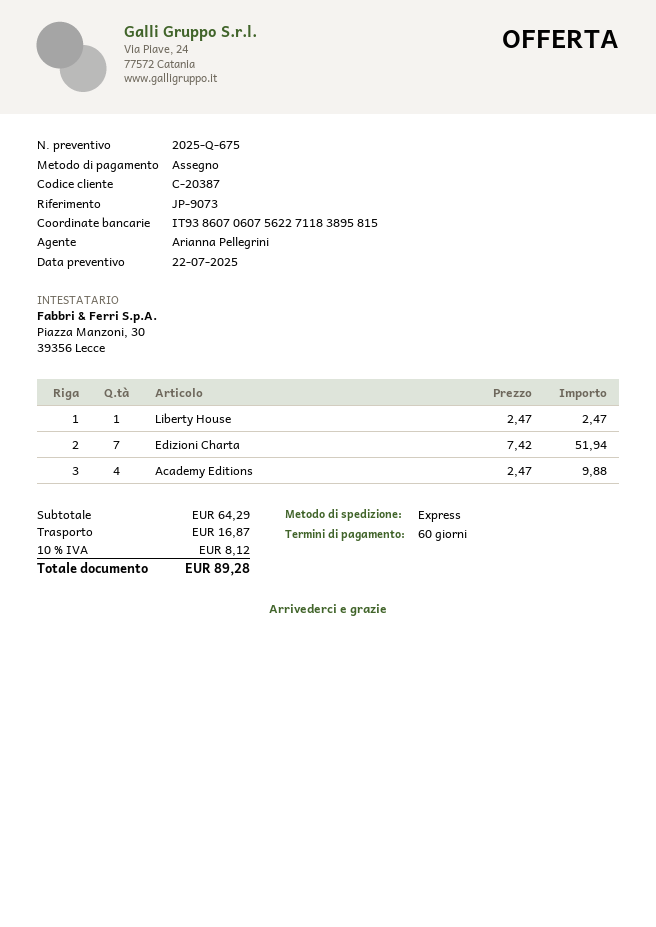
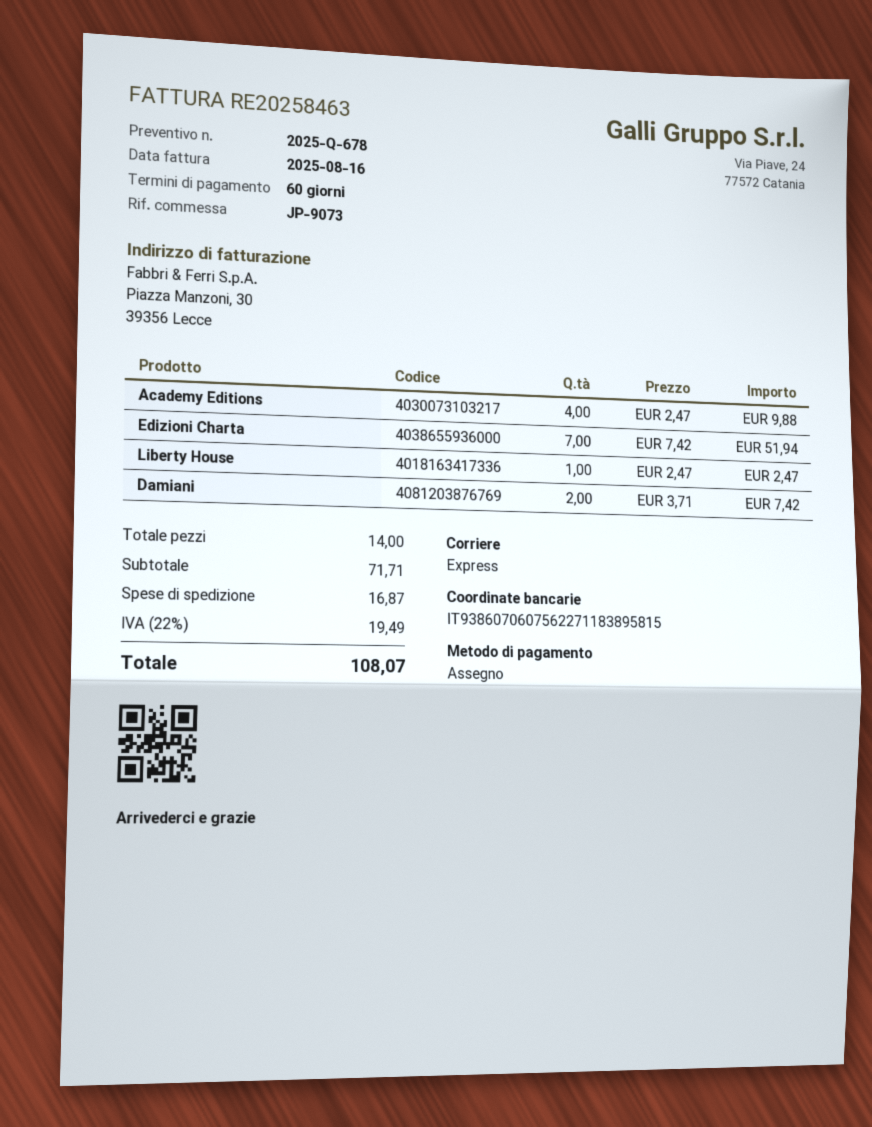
quote number: 2025-Q-675 -> 2025-Q-678
Damiani: none -> 2 x 3.71 = 7.42
subtotal: 64.29 -> 71.71
tax: 10% = 8.12 -> 22% = 19.49
total: 89.28 -> 108.07

